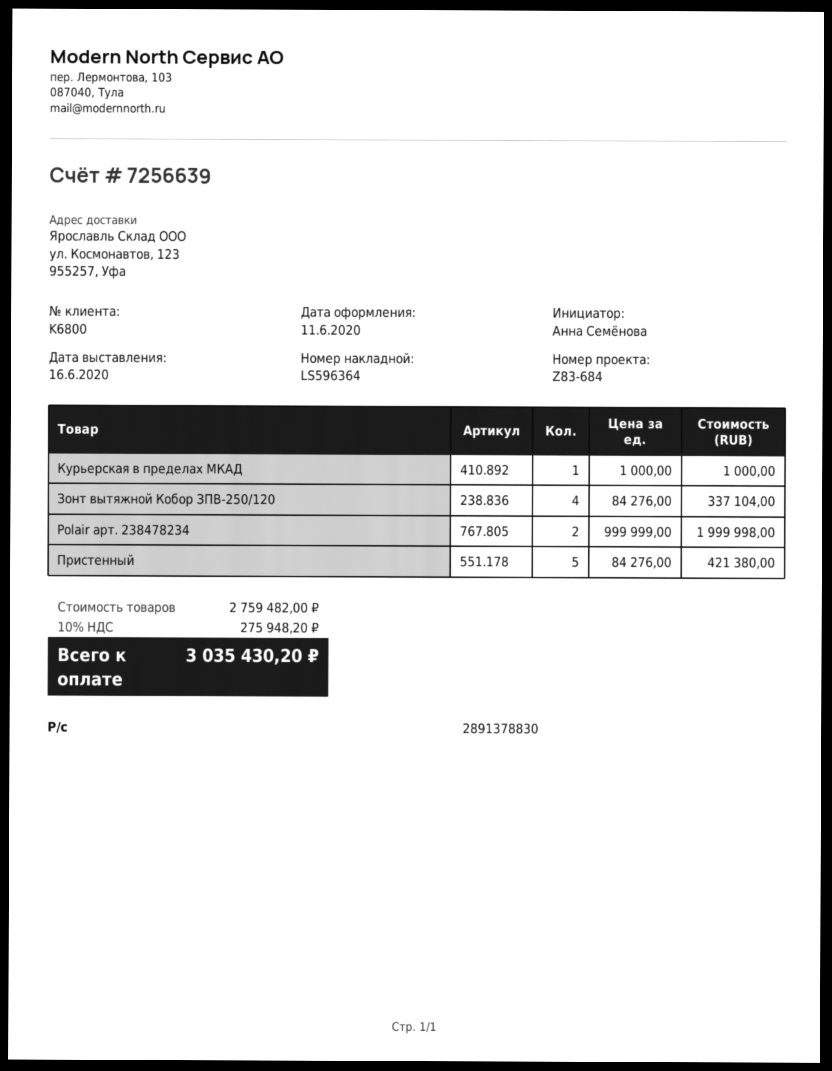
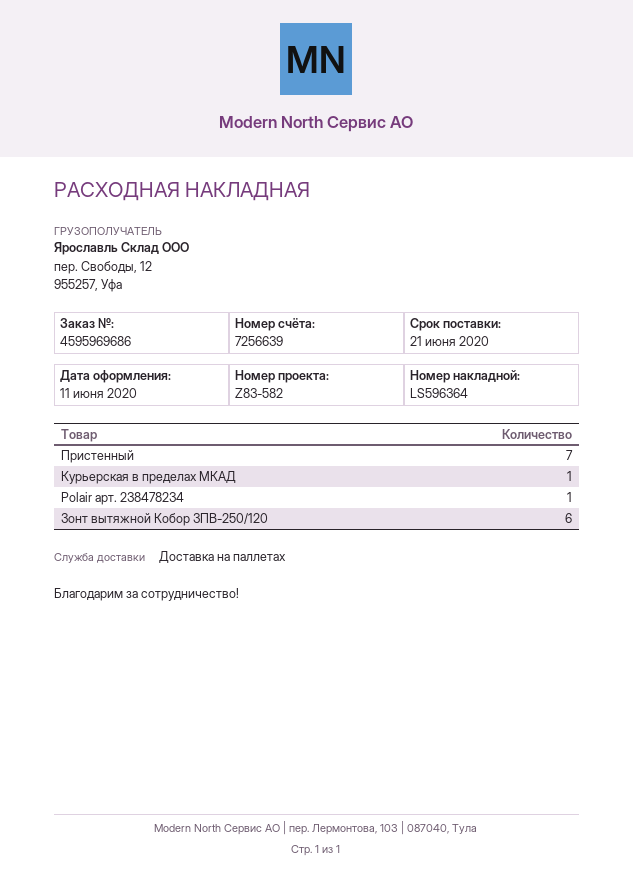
reference: Z83-684 -> Z83-582
ship to: ул. Космонавтов, 123, 955257, Уфа -> пер. Свободы, 12, 955257, Уфа
Зонт вытяжной Кобор ЗПВ-250/120: 4 -> 6
Polair арт. 238478234: 2 -> 1
Пристенный: 5 -> 7

